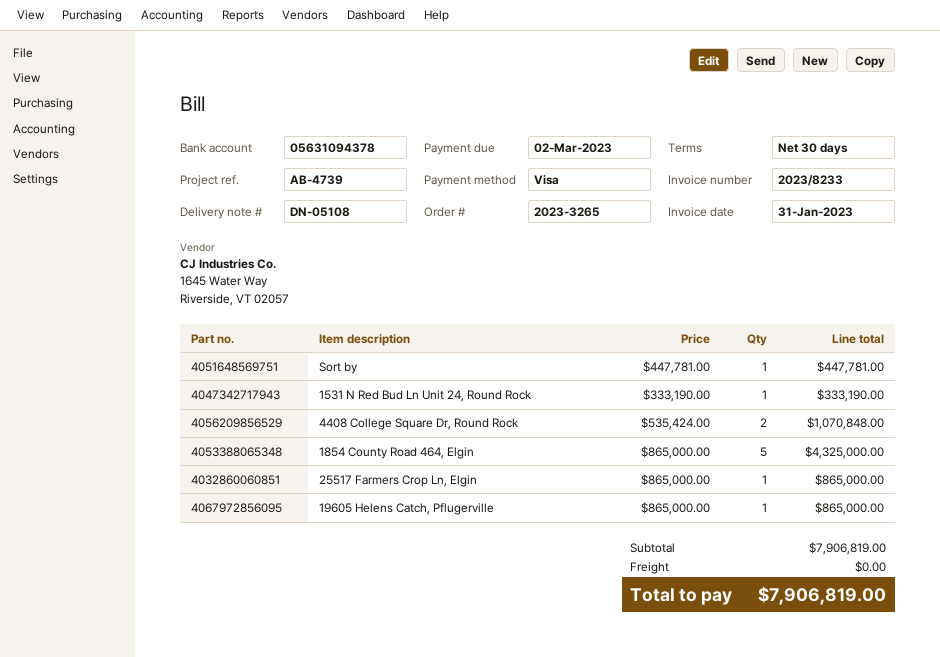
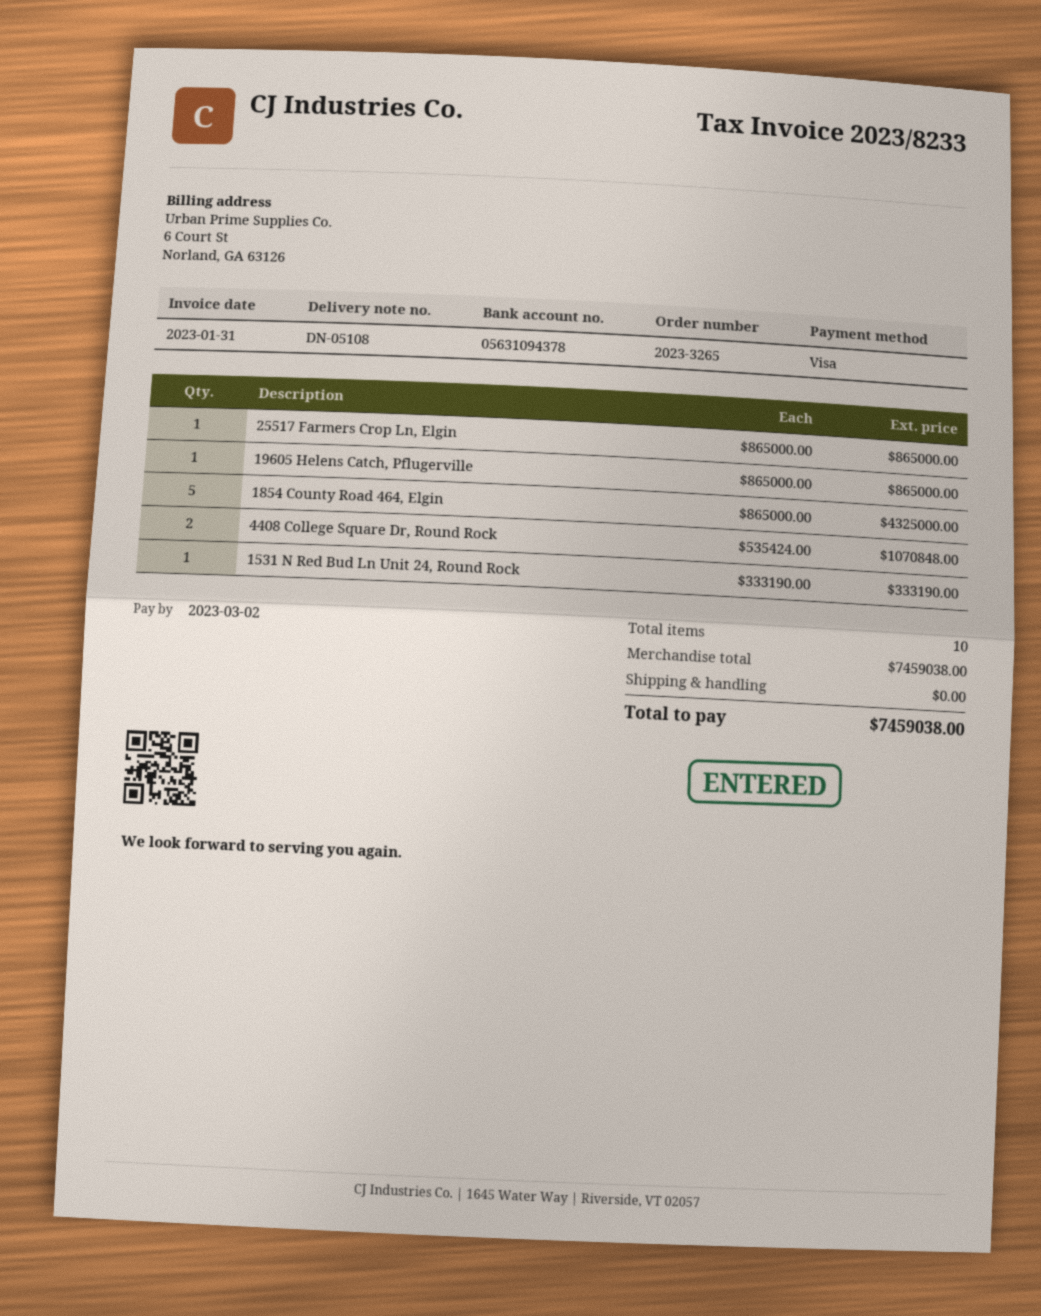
Sort by: 1 x 447781.00 = 447781.00 -> none
subtotal: 7906819.00 -> 7459038.00
total: 7906819.00 -> 7459038.00

